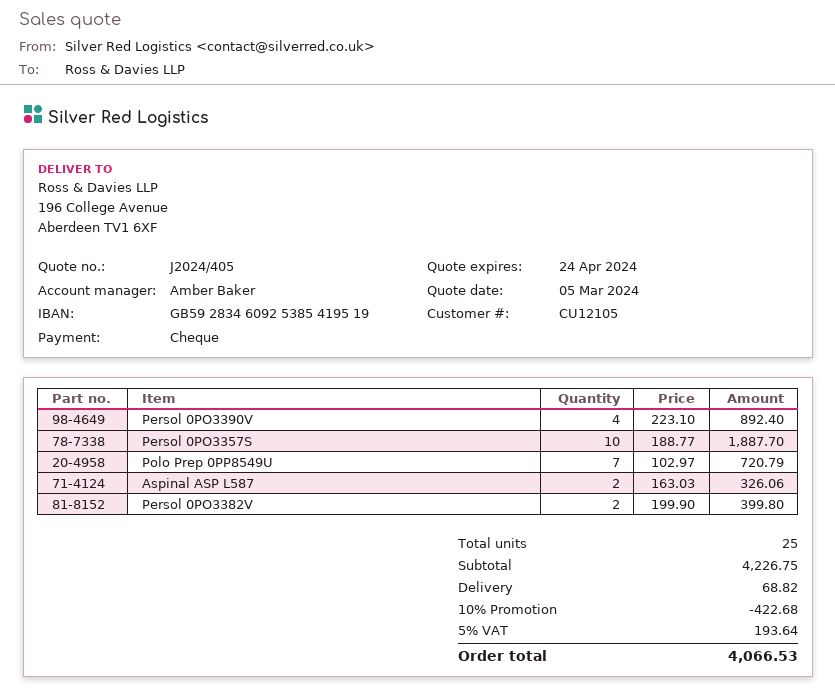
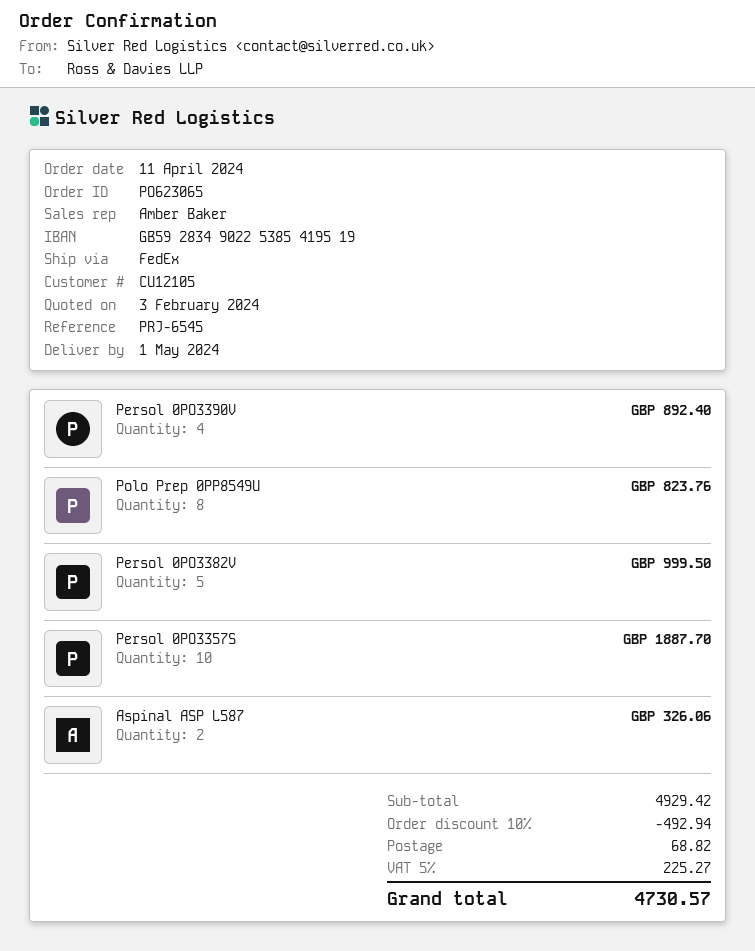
quote date: 2024-03-05 -> 2024-02-03
bank account: GB59283460925385419519 -> GB59283490225385419519
Polo Prep 0PP8549U: 7 for 720.79 -> 8 for 823.76
Persol 0PO3382V: 2 for 399.80 -> 5 for 999.50
subtotal: 4226.75 -> 4929.42
discount: 10% = 422.68 -> 10% = 492.94
tax: 5% = 193.64 -> 5% = 225.27
total: 4066.53 -> 4730.57

